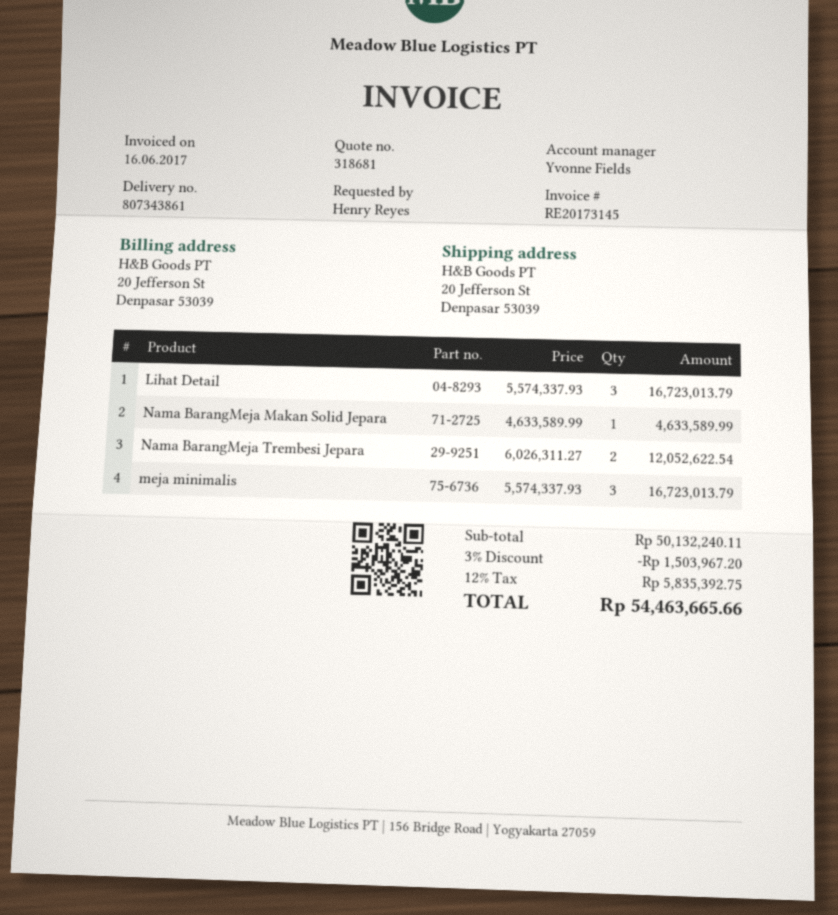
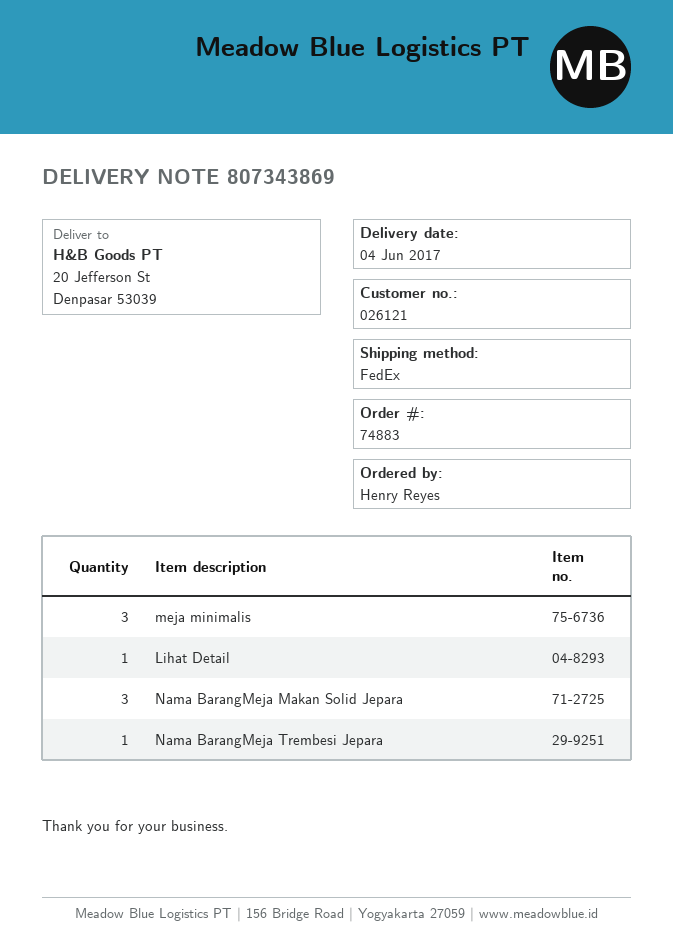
delivery note number: 807343861 -> 807343869
Lihat Detail: 3 -> 1
Nama BarangMeja Makan Solid Jepara: 1 -> 3
Nama BarangMeja Trembesi Jepara: 2 -> 1

